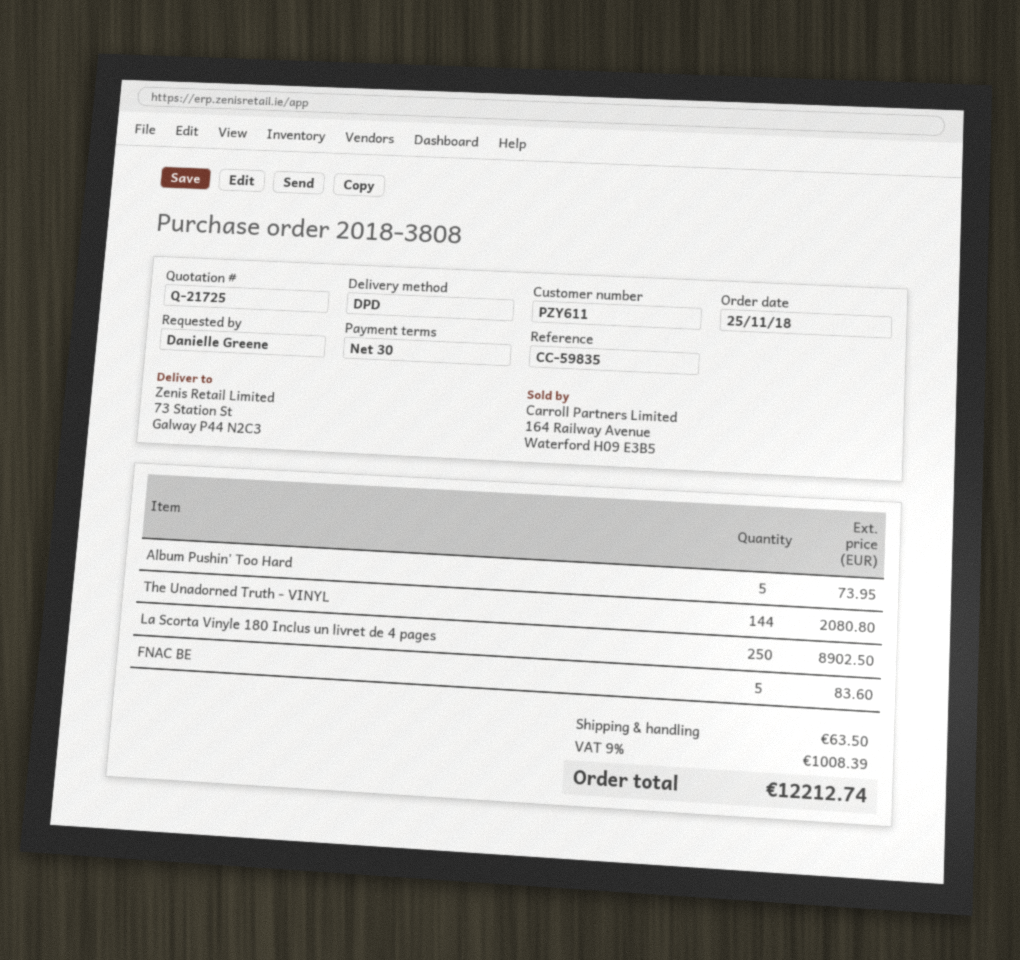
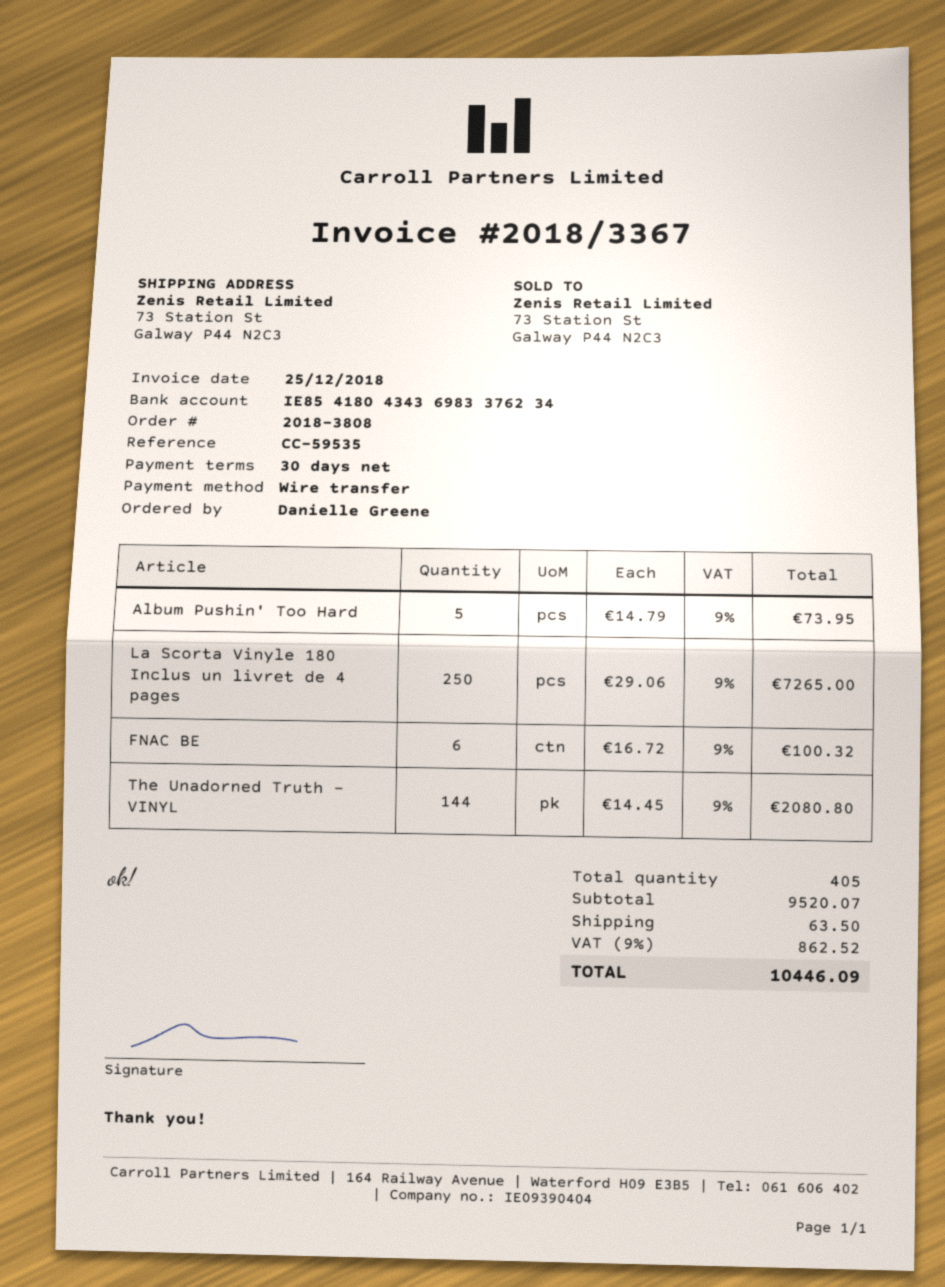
reference: CC-59835 -> CC-59535
La Scorta Vinyle 180 Inclus un livret de 4 pages: 250 for 8902.50 -> 250 for 7265.00
FNAC BE: 5 for 83.60 -> 6 for 100.32
tax: 9% = 1008.39 -> 9% = 862.52
total: 12212.74 -> 10446.09

